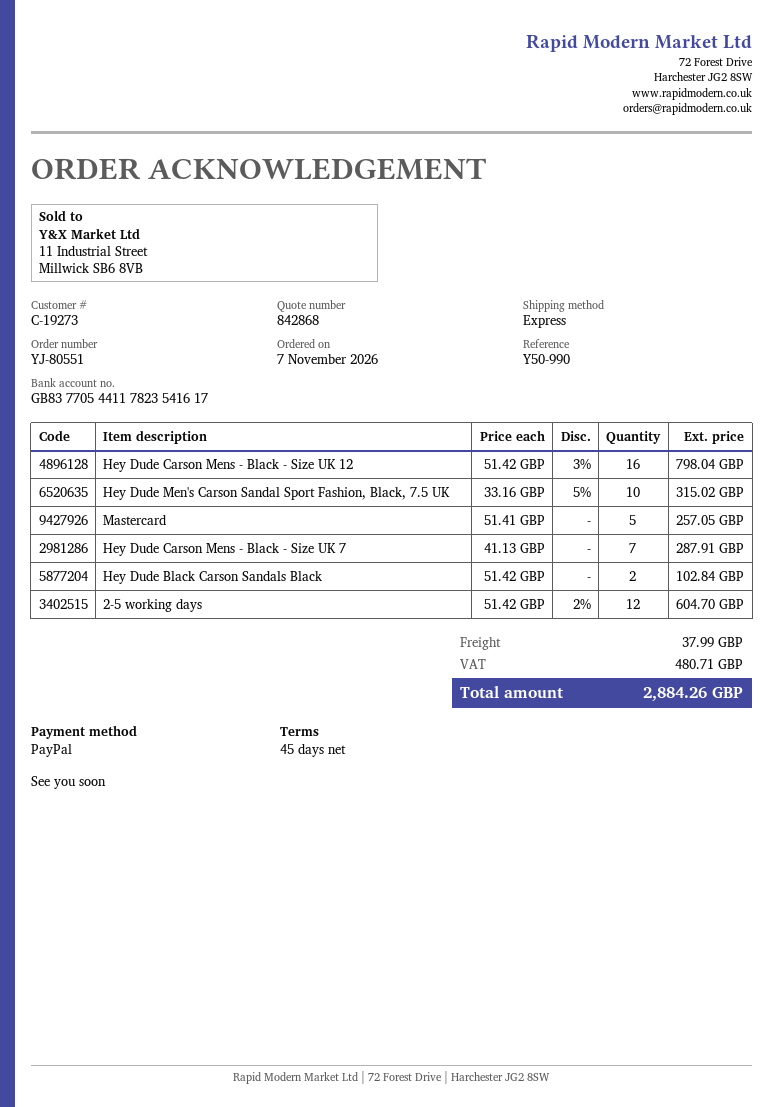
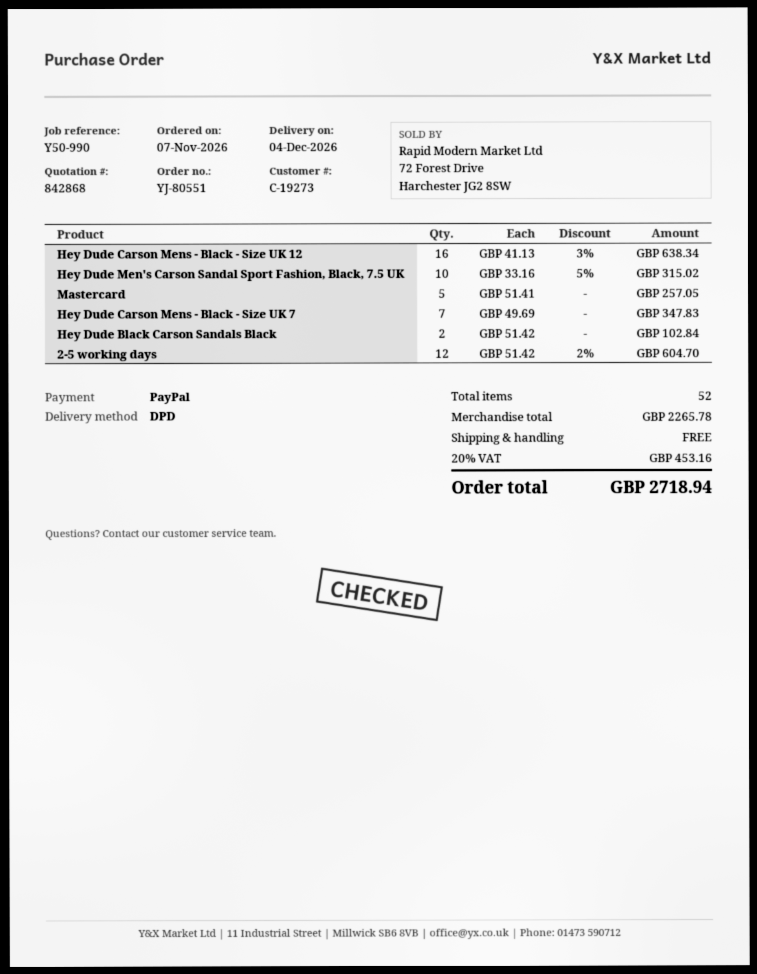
shipping method: express -> DPD
Hey Dude Carson Mens - Black - Size UK 12: 16 x 51.42 - 3% = 798.04 -> 16 x 41.13 - 3% = 638.34
Hey Dude Carson Mens - Black - Size UK 7: 7 x 41.13 = 287.91 -> 7 x 49.69 = 347.83
shipping: 37.99 -> 0.00
tax: 480.71 -> 453.16
total: 2884.26 -> 2718.94

